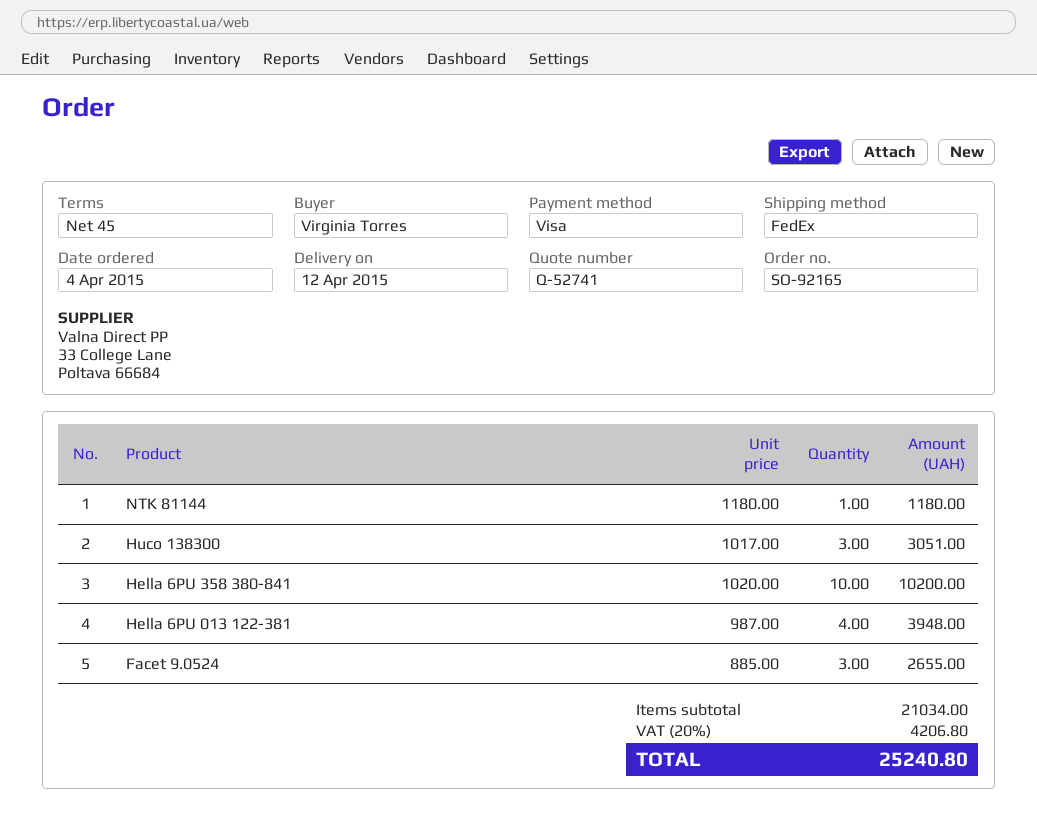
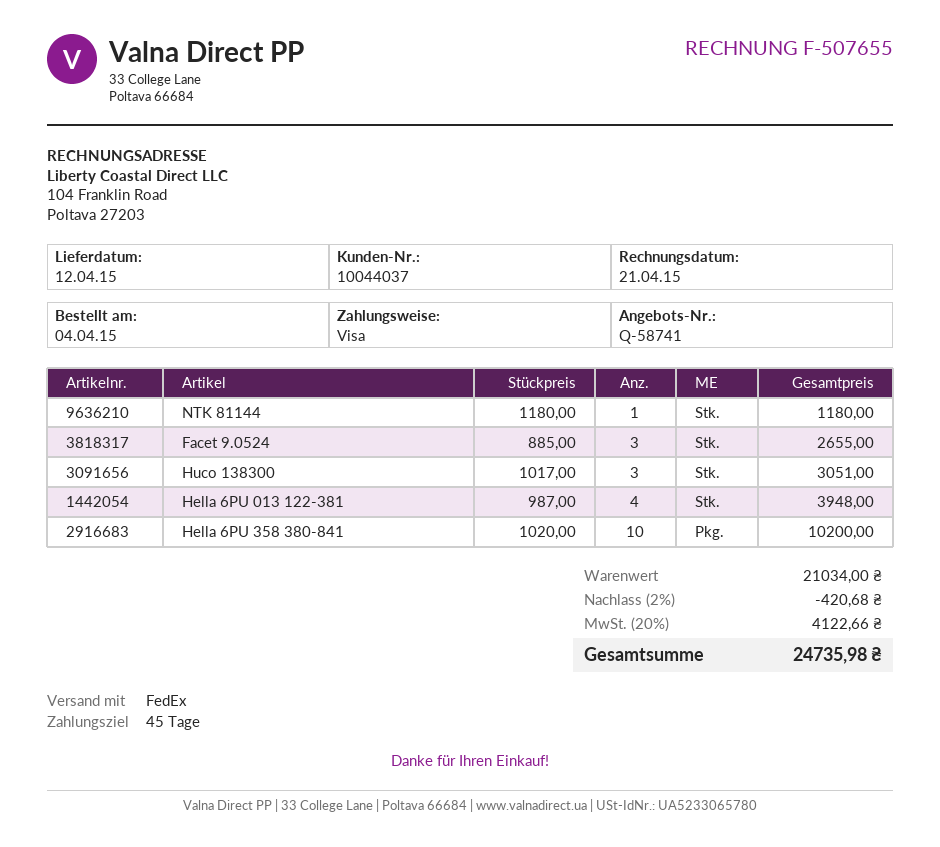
quote number: Q-52741 -> Q-58741
discount: none -> 2% = 420.68
tax: 20% = 4206.80 -> 20% = 4122.66
total: 25240.80 -> 24735.98

